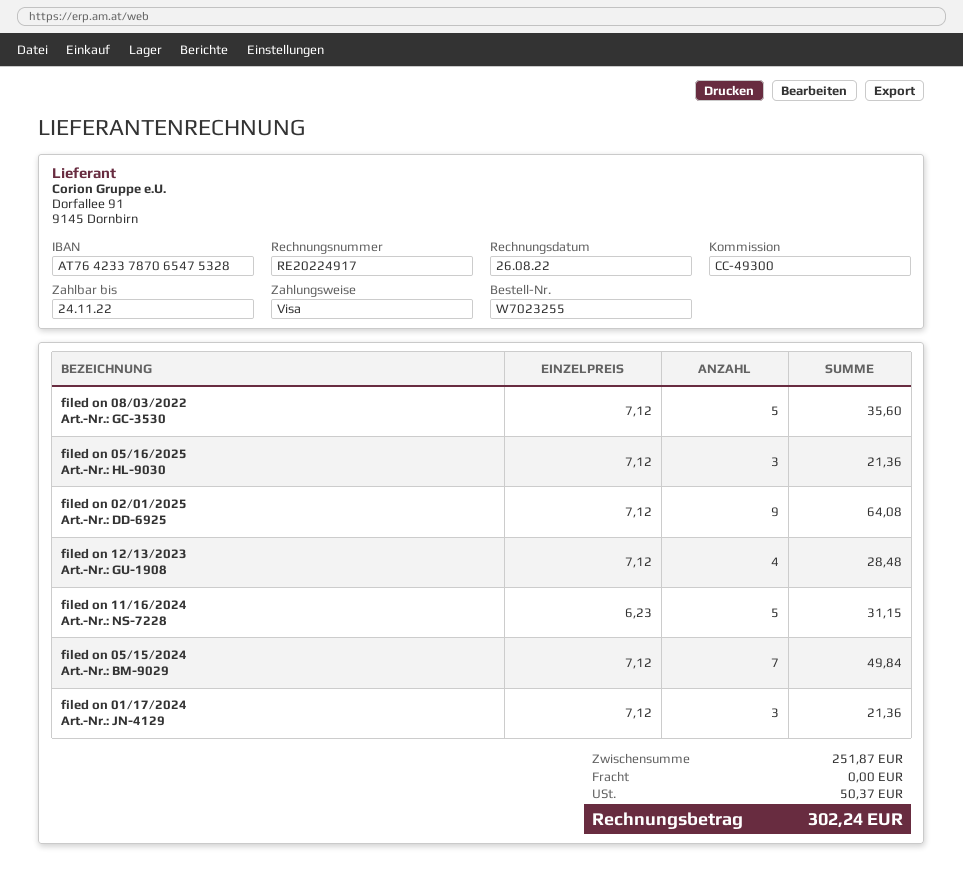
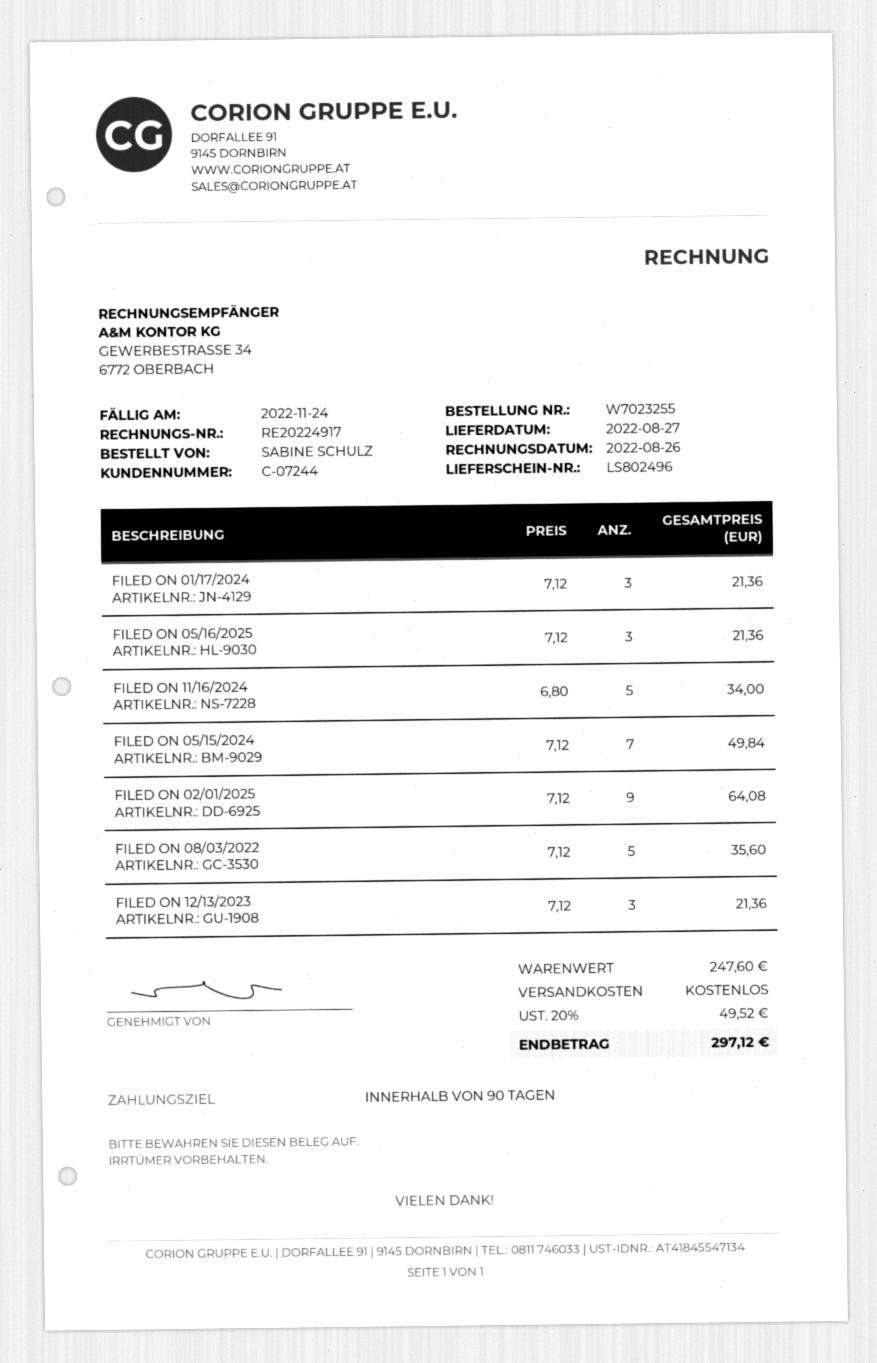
filed on 12/13/2023: 4 x 7.12 = 28.48 -> 3 x 7.12 = 21.36
filed on 11/16/2024: 5 x 6.23 = 31.15 -> 5 x 6.80 = 34.00
subtotal: 251.87 -> 247.60
tax: 50.37 -> 49.52
total: 302.24 -> 297.12

